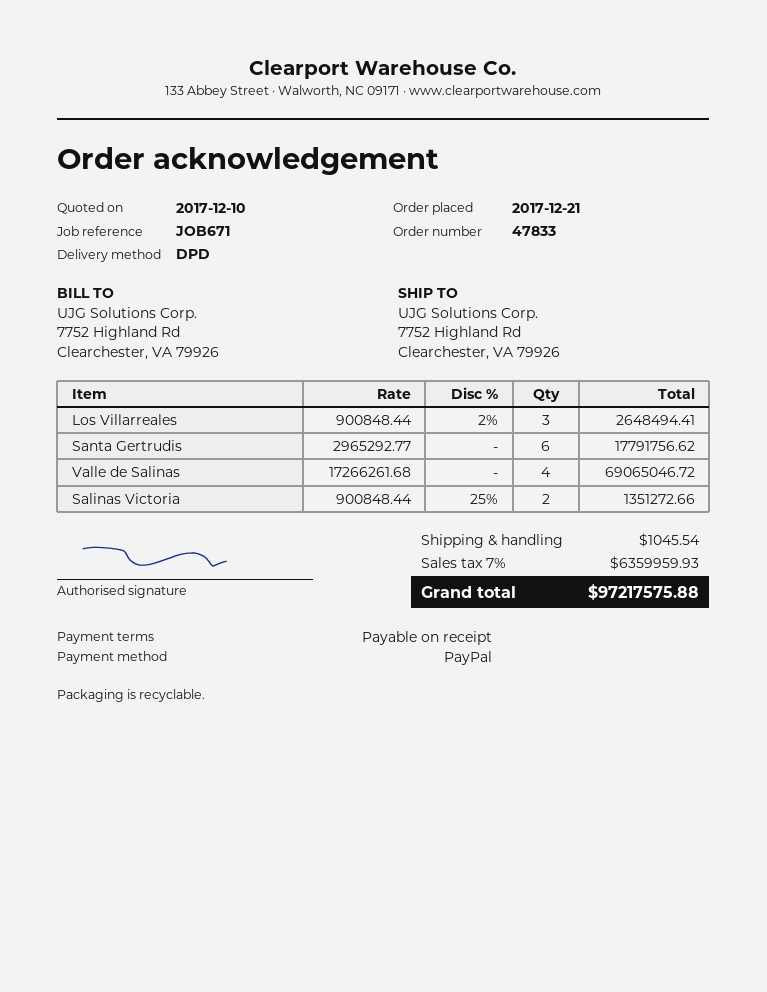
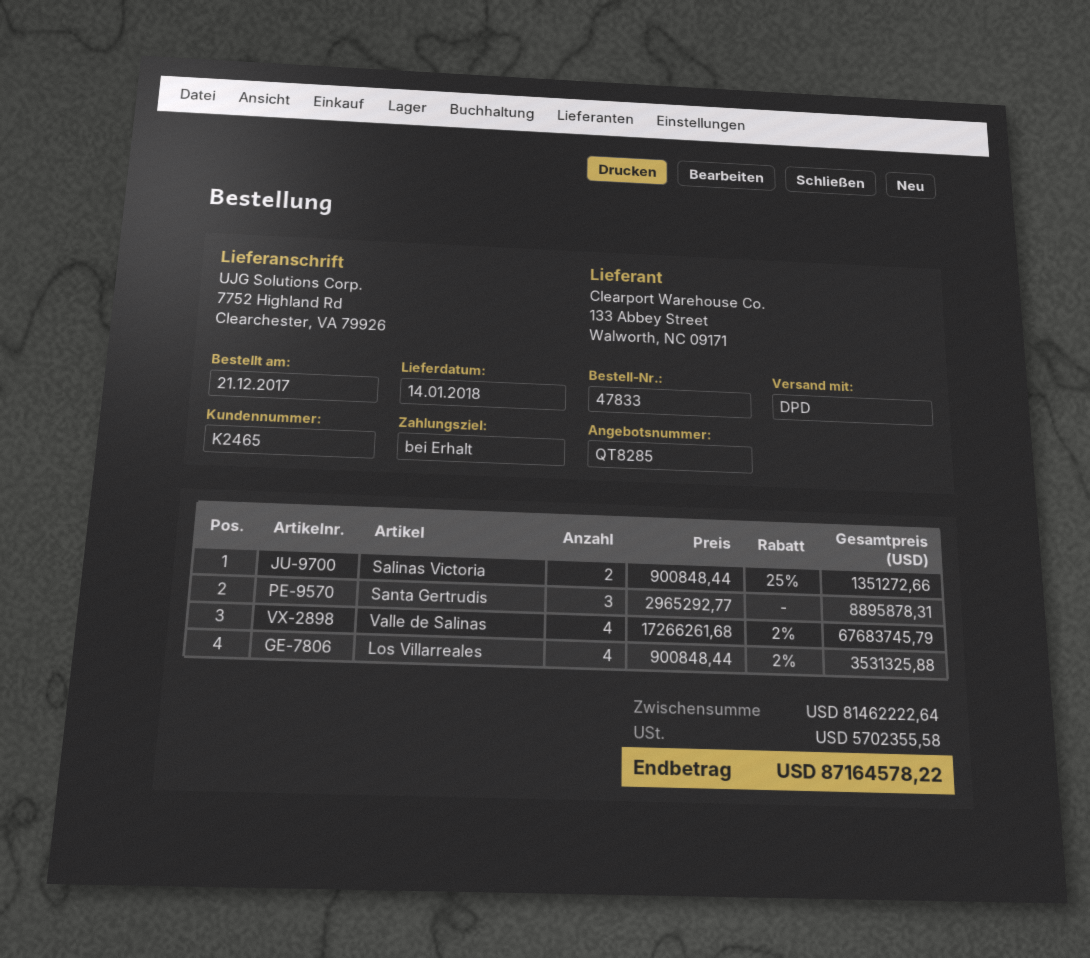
Los Villarreales: 3 x 900848.44 - 2% = 2648494.41 -> 4 x 900848.44 - 2% = 3531325.88
Santa Gertrudis: 6 x 2965292.77 = 17791756.62 -> 3 x 2965292.77 = 8895878.31
Valle de Salinas: 4 x 17266261.68 = 69065046.72 -> 4 x 17266261.68 - 2% = 67683745.79
shipping: 1045.54 -> none
tax: 6359959.93 -> 5702355.58
total: 97217575.88 -> 87164578.22

